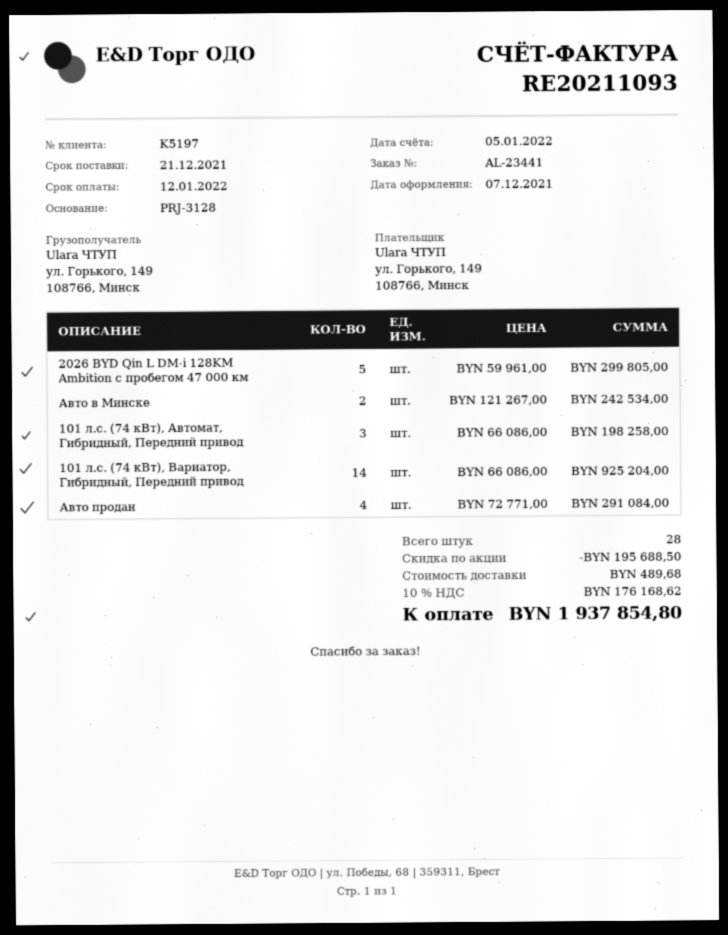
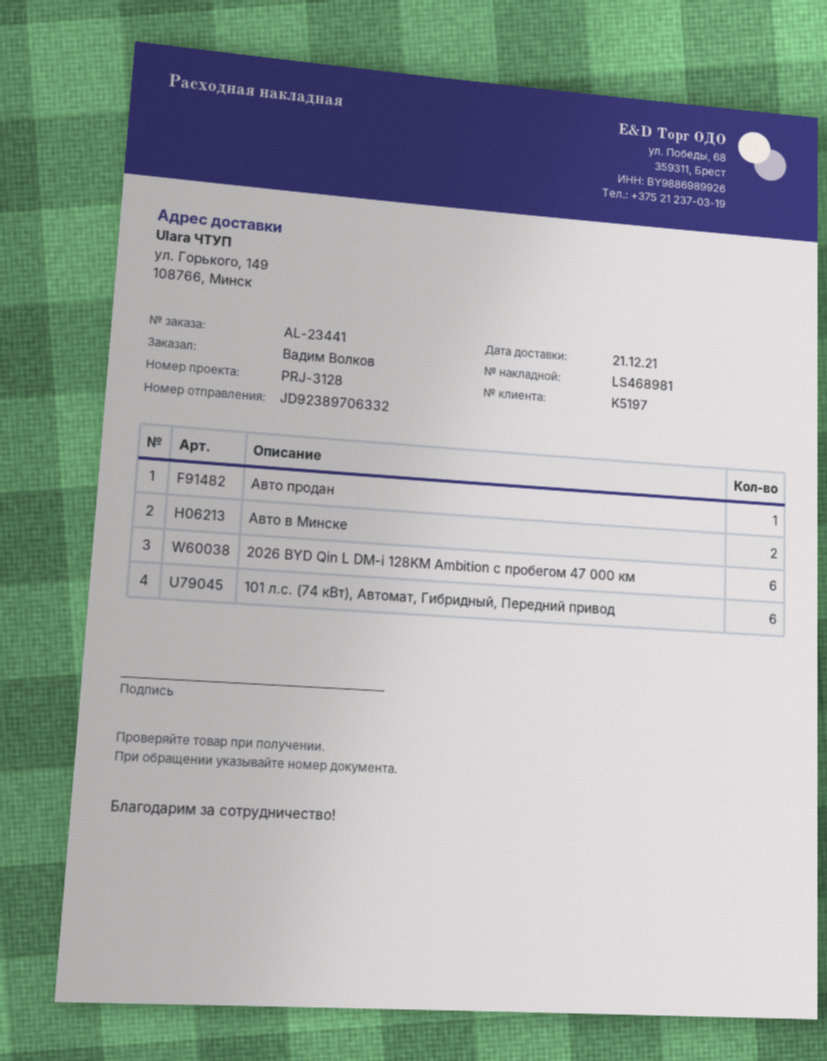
2026 BYD Qin L DM-i 128KM Ambition с пробегом 47 000 км: 5 -> 6
101 л.с. (74 кВт), Автомат, Гибридный, Передний привод: 3 -> 6
101 л.с. (74 кВт), Вариатор, Гибридный, Передний привод: 14 -> none
Авто продан: 4 -> 1

